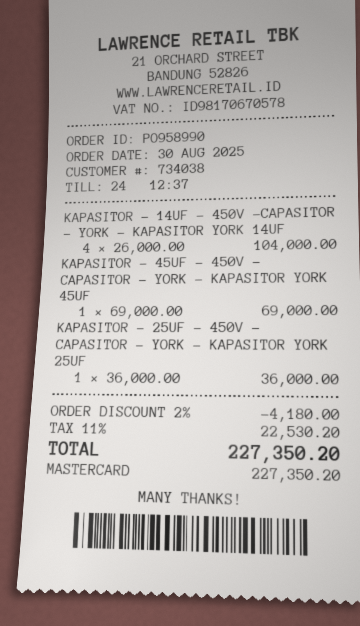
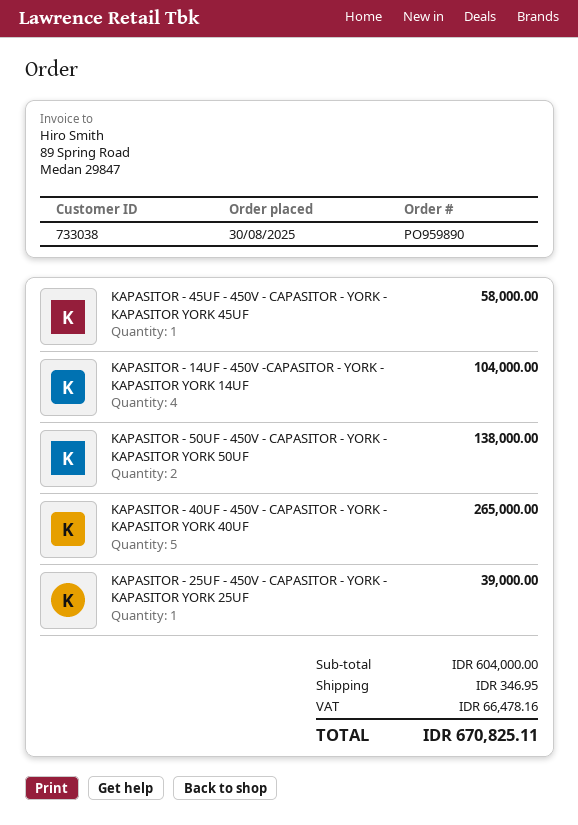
order number: PO958990 -> PO959890
customer number: 734038 -> 733038
KAPASITOR - 45UF - 450V - CAPASITOR - YORK - KAPASITOR YORK 45UF: 1 for 69000.00 -> 1 for 58000.00
KAPASITOR - 25UF - 450V - CAPASITOR - YORK - KAPASITOR YORK 25UF: 1 for 36000.00 -> 1 for 39000.00
KAPASITOR - 50UF - 450V - CAPASITOR - YORK - KAPASITOR YORK 50UF: none -> 2 for 138000.00
KAPASITOR - 40UF - 450V - CAPASITOR - YORK - KAPASITOR YORK 40UF: none -> 5 for 265000.00
discount: 2% = 4180.00 -> none
shipping: none -> 346.95
tax: 22530.20 -> 66478.16
total: 227350.20 -> 670825.11

